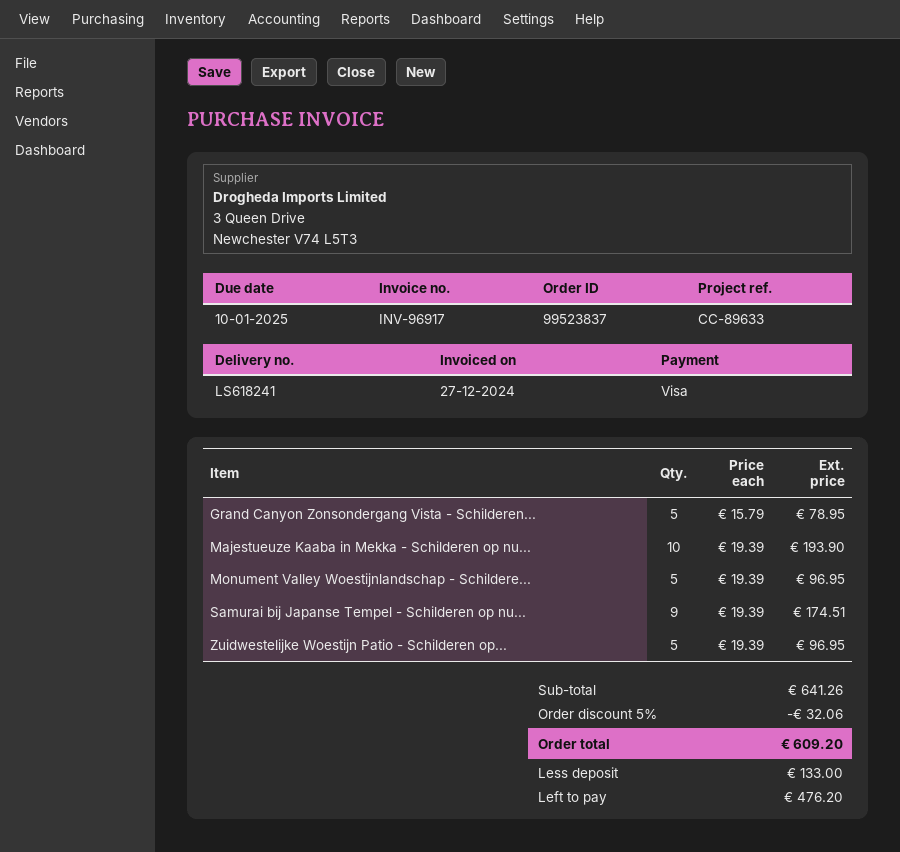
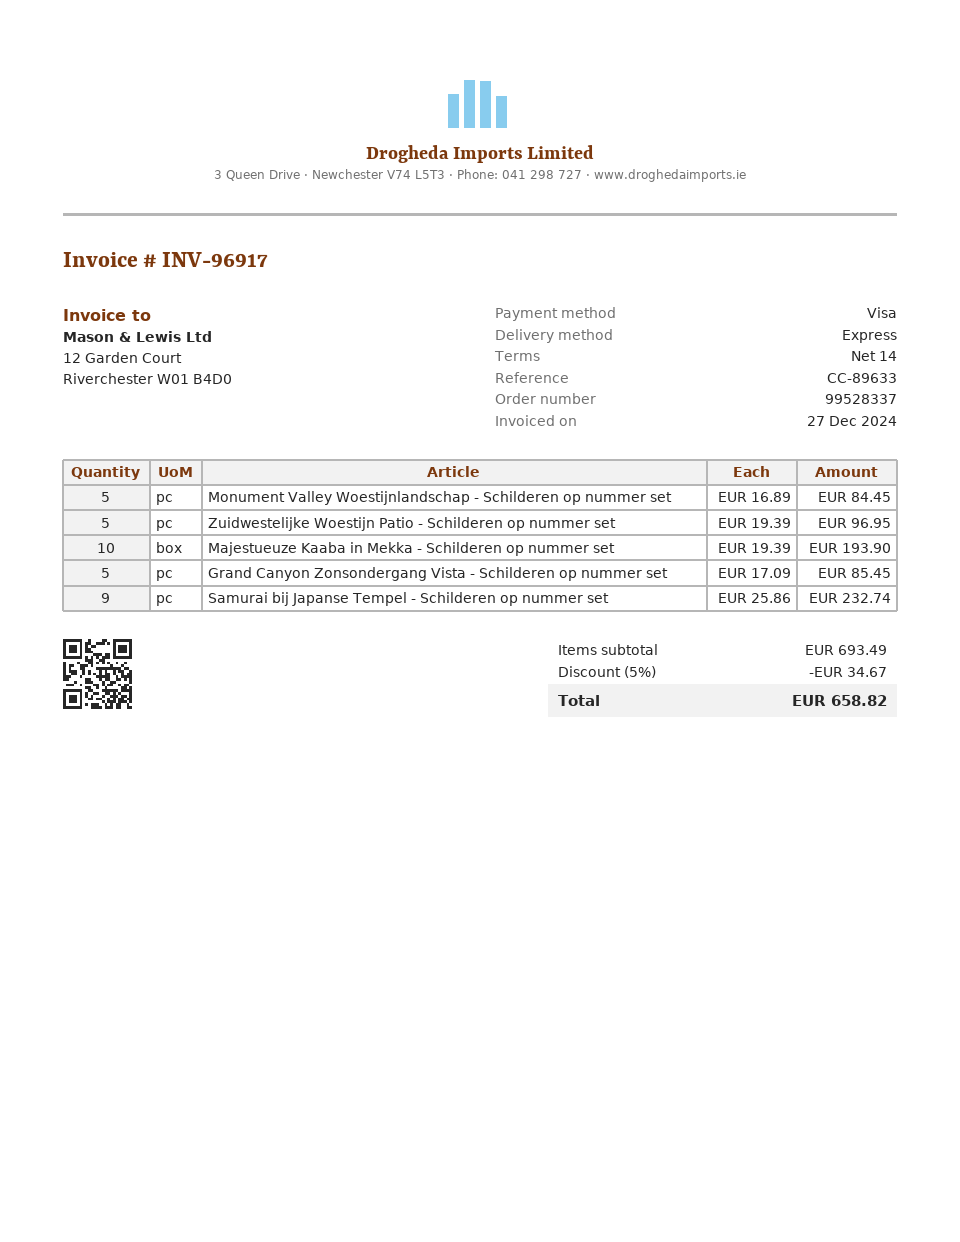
order number: 99523837 -> 99528337
Grand Canyon Zonsondergang Vista - Schilderen...: 5 x 15.79 = 78.95 -> 5 x 17.09 = 85.45
Monument Valley Woestijnlandschap - Schildere...: 5 x 19.39 = 96.95 -> 5 x 16.89 = 84.45
Samurai bij Japanse Tempel - Schilderen op nu...: 9 x 19.39 = 174.51 -> 9 x 25.86 = 232.74
subtotal: 641.26 -> 693.49
discount: 5% = 32.06 -> 5% = 34.67
total: 609.20 -> 658.82

